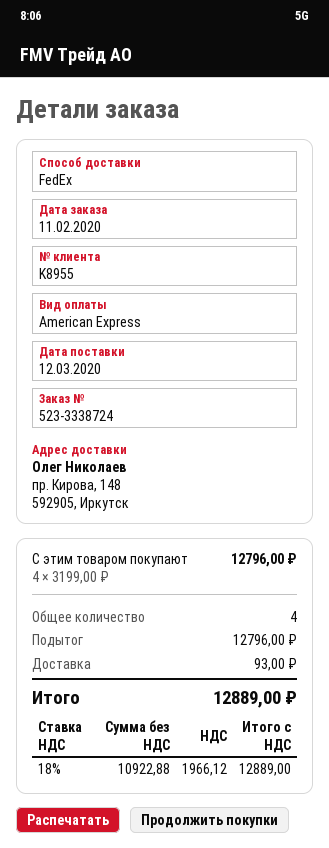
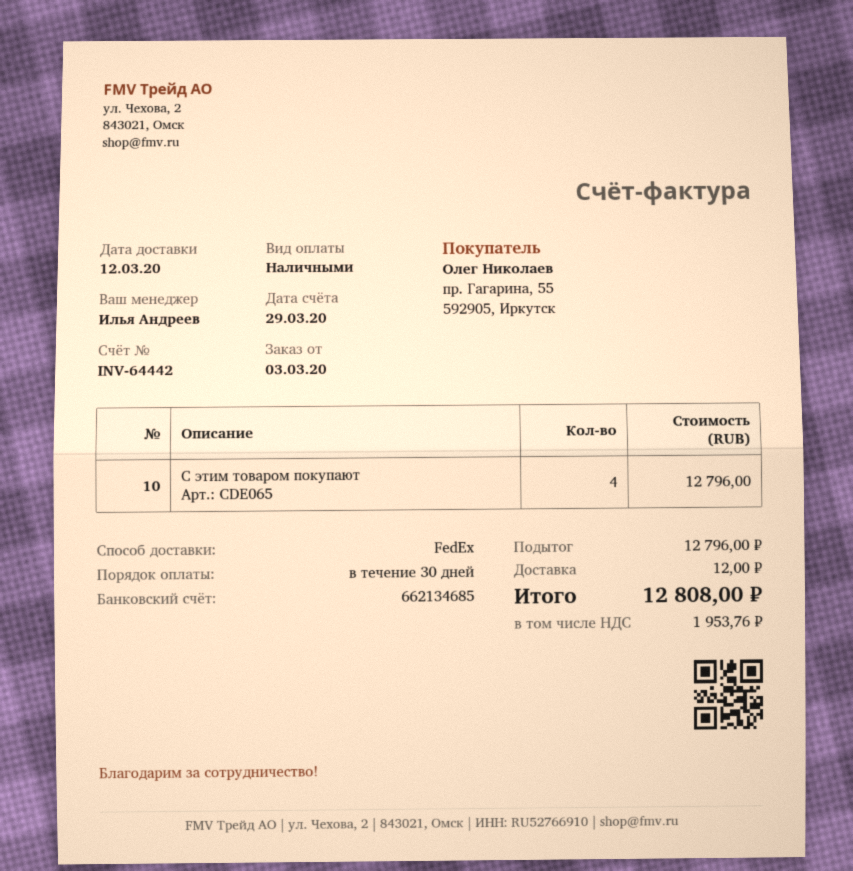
order date: 2020-02-11 -> 2020-03-03
payment method: American Express -> cash
shipping: 93.00 -> 12.00
tax: 1966.12 -> 1953.76
total: 12889.00 -> 12808.00

